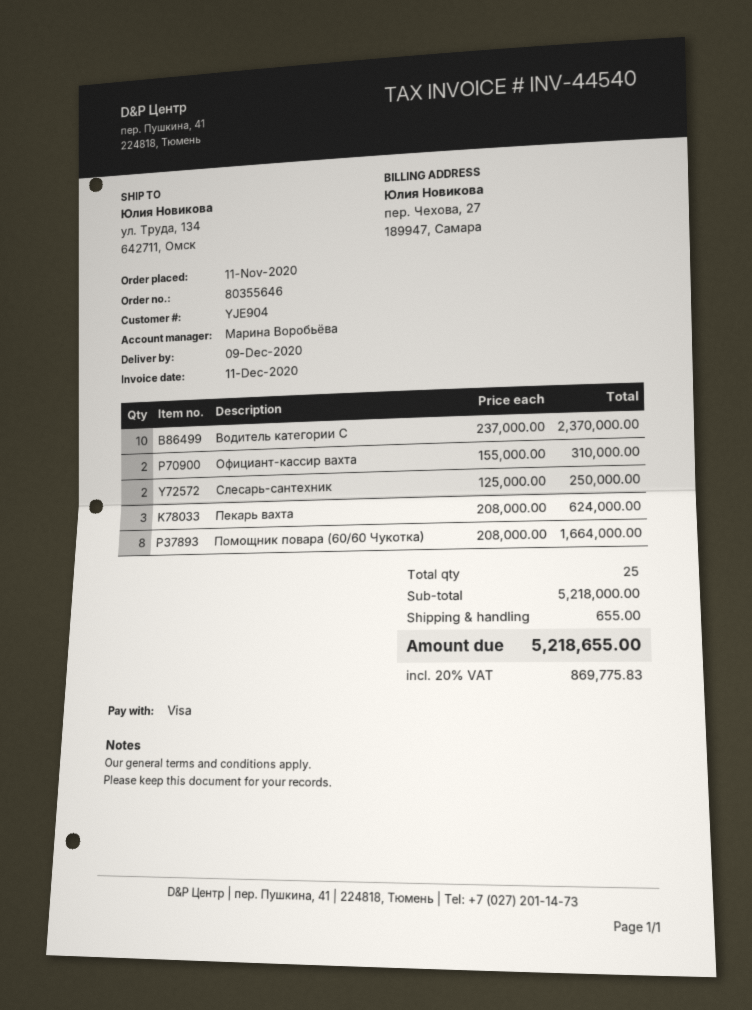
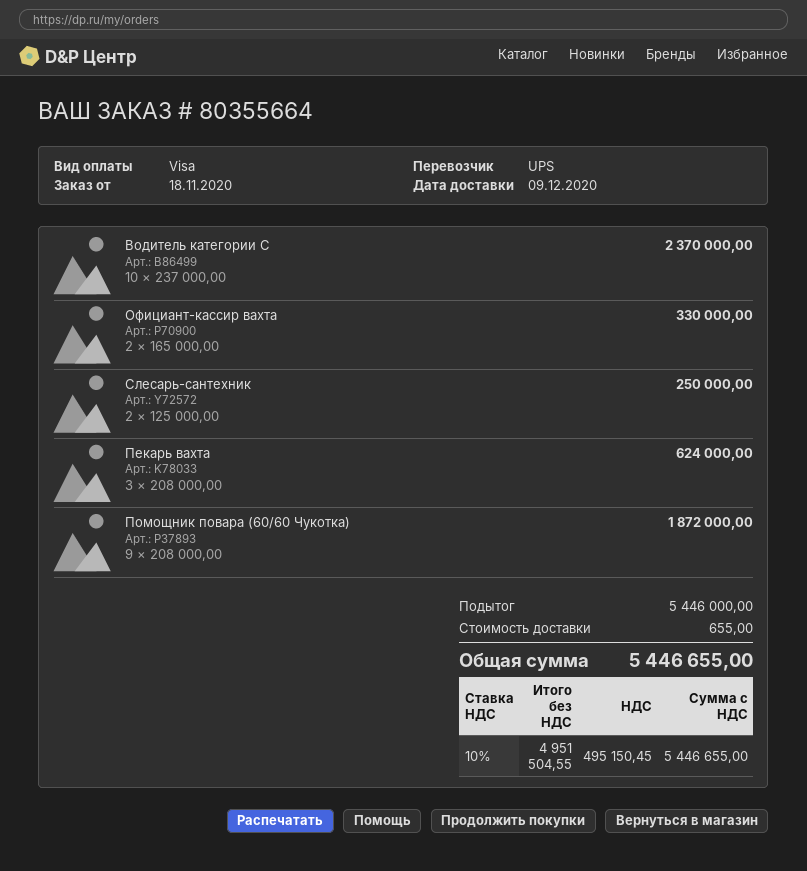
order number: 80355646 -> 80355664
order date: 2020-11-11 -> 2020-11-18
Официант-кассир вахта: 2 x 155000.00 = 310000.00 -> 2 x 165000.00 = 330000.00
Помощник повара (60/60 Чукотка): 8 x 208000.00 = 1664000.00 -> 9 x 208000.00 = 1872000.00
subtotal: 5218000.00 -> 5446000.00
tax: 20% = 869775.83 -> 10% = 495150.45
total: 5218655.00 -> 5446655.00

